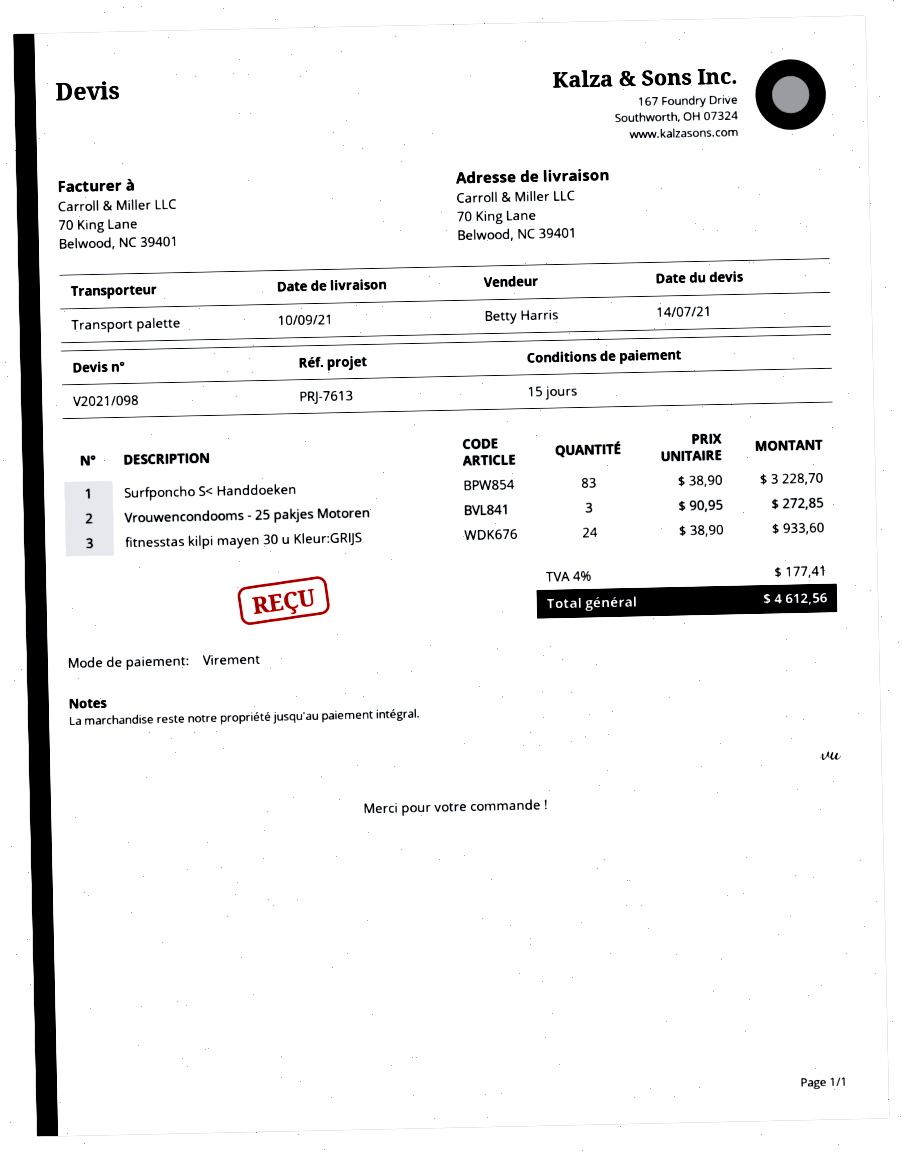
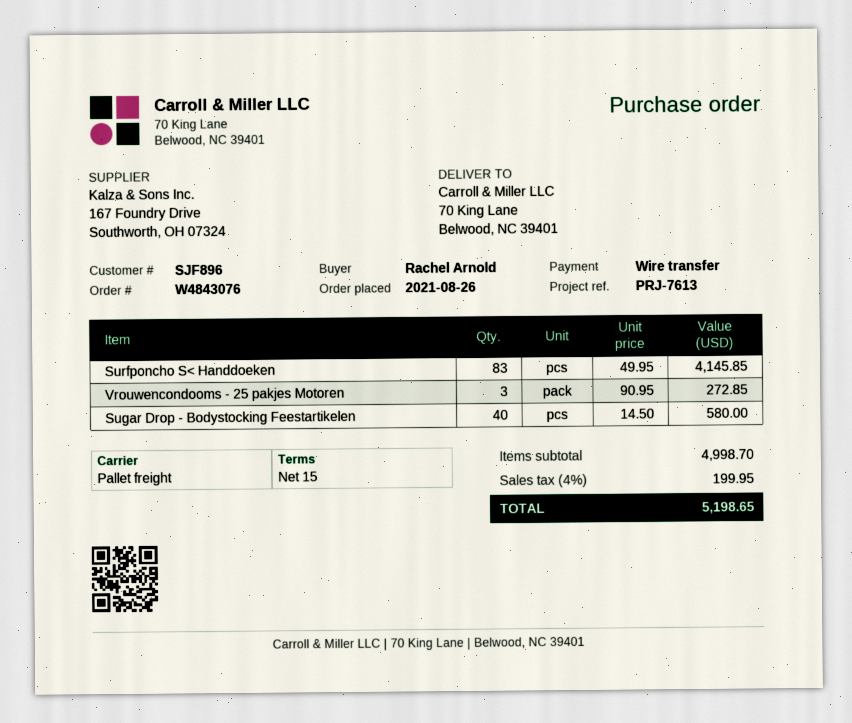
Surfponcho S< Handdoeken: 83 x 38.90 = 3228.70 -> 83 x 49.95 = 4145.85
fitnesstas kilpi mayen 30 u Kleur:GRIJS: 24 x 38.90 = 933.60 -> none
Sugar Drop - Bodystocking Feestartikelen: none -> 40 x 14.50 = 580.00
tax: 4% = 177.41 -> 4% = 199.95
total: 4612.56 -> 5198.65

